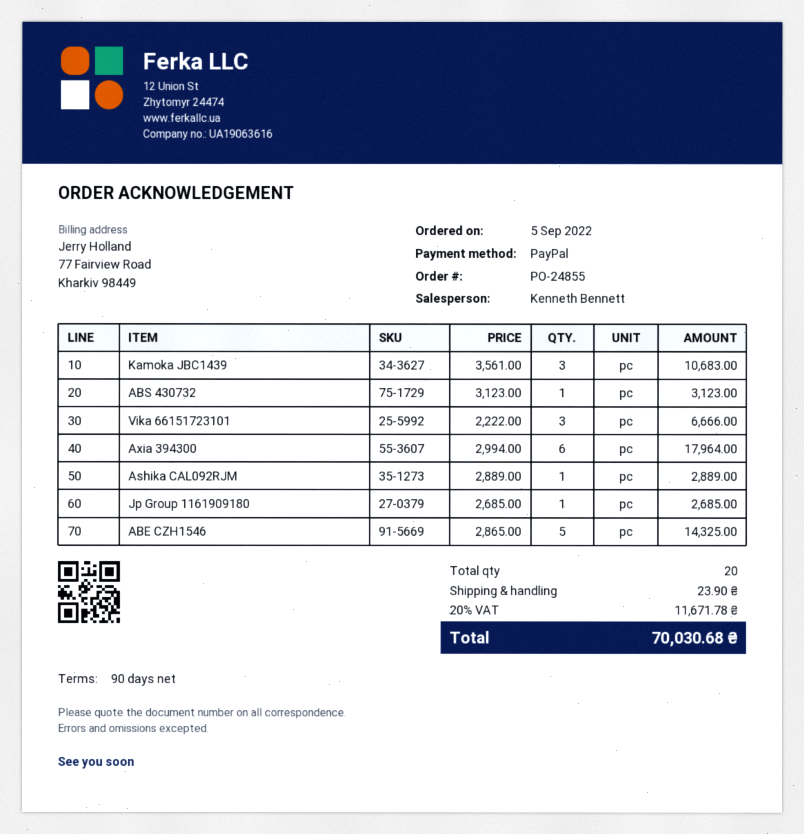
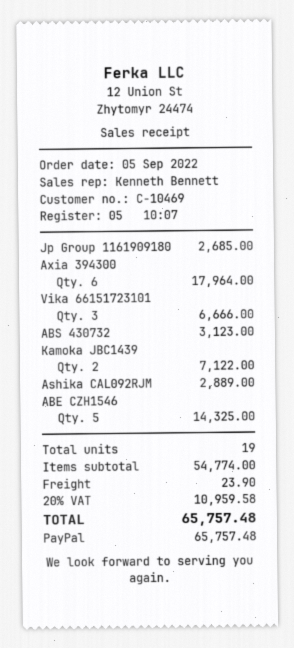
Kamoka JBC1439: 3 for 10683.00 -> 2 for 7122.00
total quantity: 20 -> 19
tax: 20% = 11671.78 -> 20% = 10959.58
total: 70030.68 -> 65757.48

